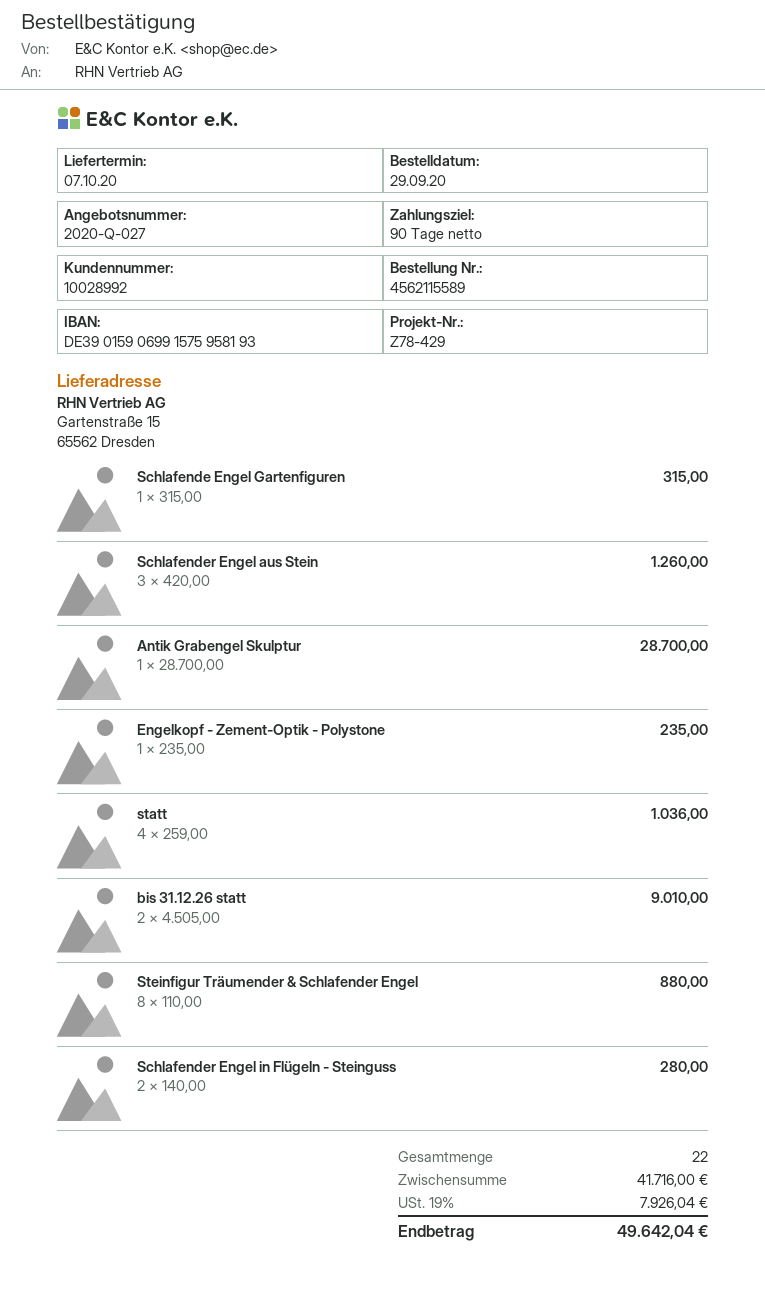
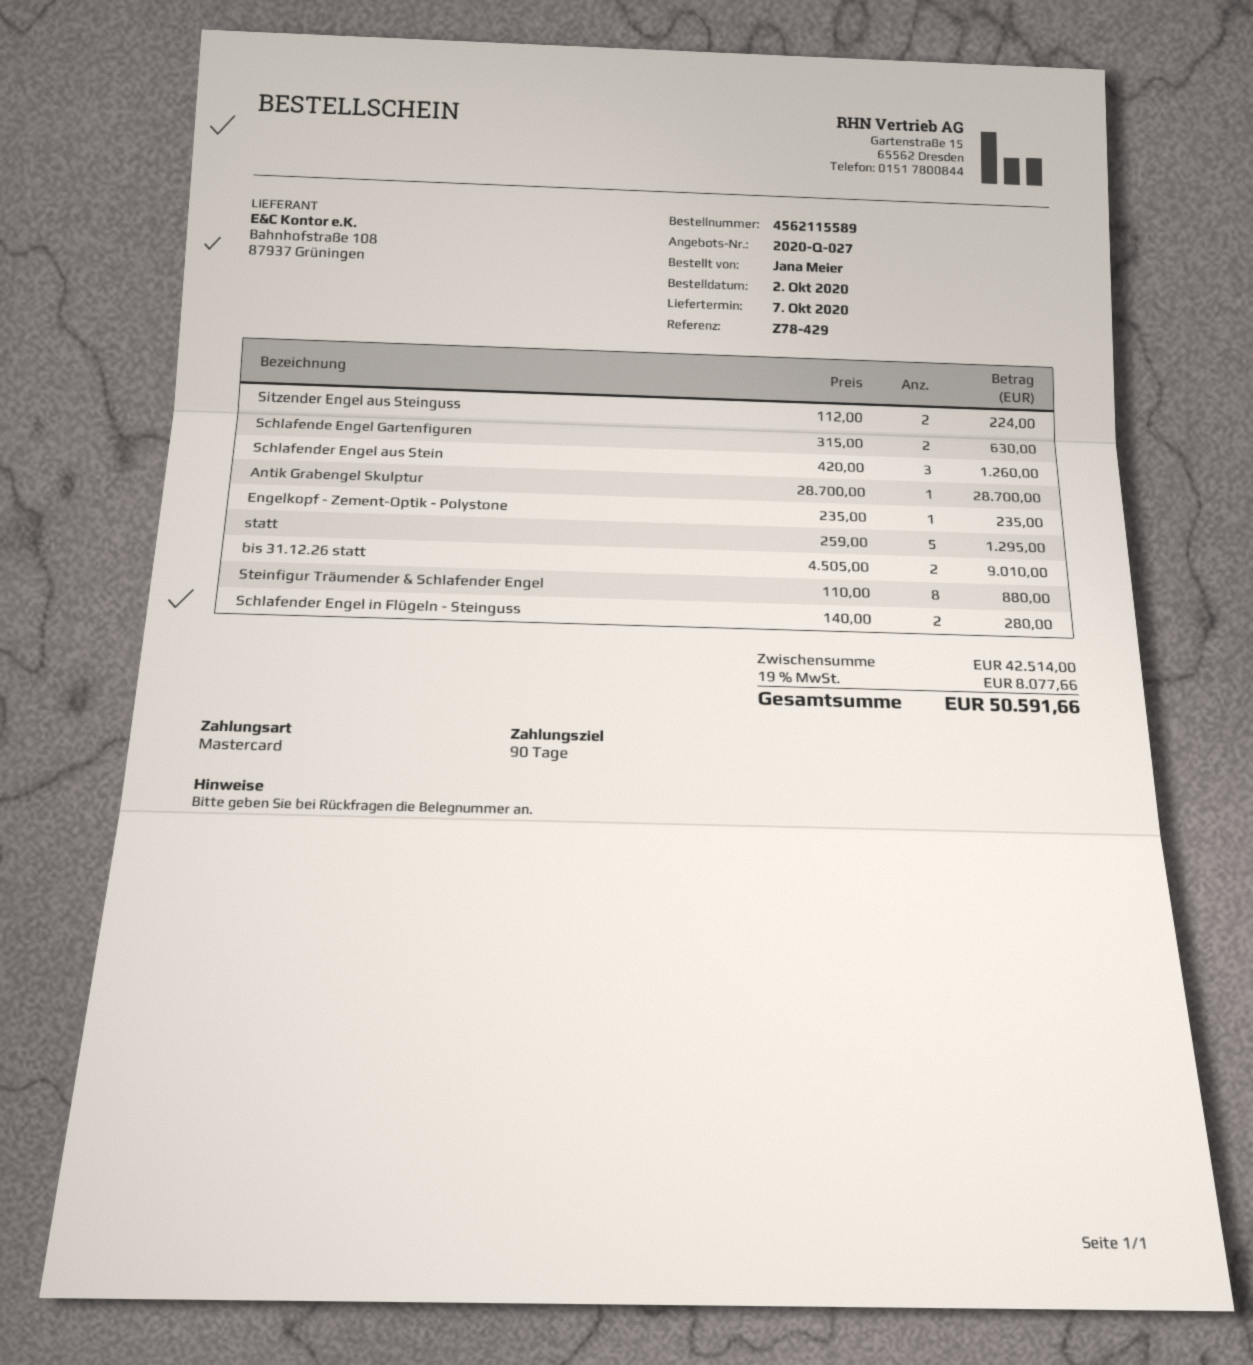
order date: 2020-09-29 -> 2020-10-02
Schlafende Engel Gartenfiguren: 1 x 315.00 = 315.00 -> 2 x 315.00 = 630.00
statt: 4 x 259.00 = 1036.00 -> 5 x 259.00 = 1295.00
Sitzender Engel aus Steinguss: none -> 2 x 112.00 = 224.00
subtotal: 41716.00 -> 42514.00
tax: 19% = 7926.04 -> 19% = 8077.66
total: 49642.04 -> 50591.66

